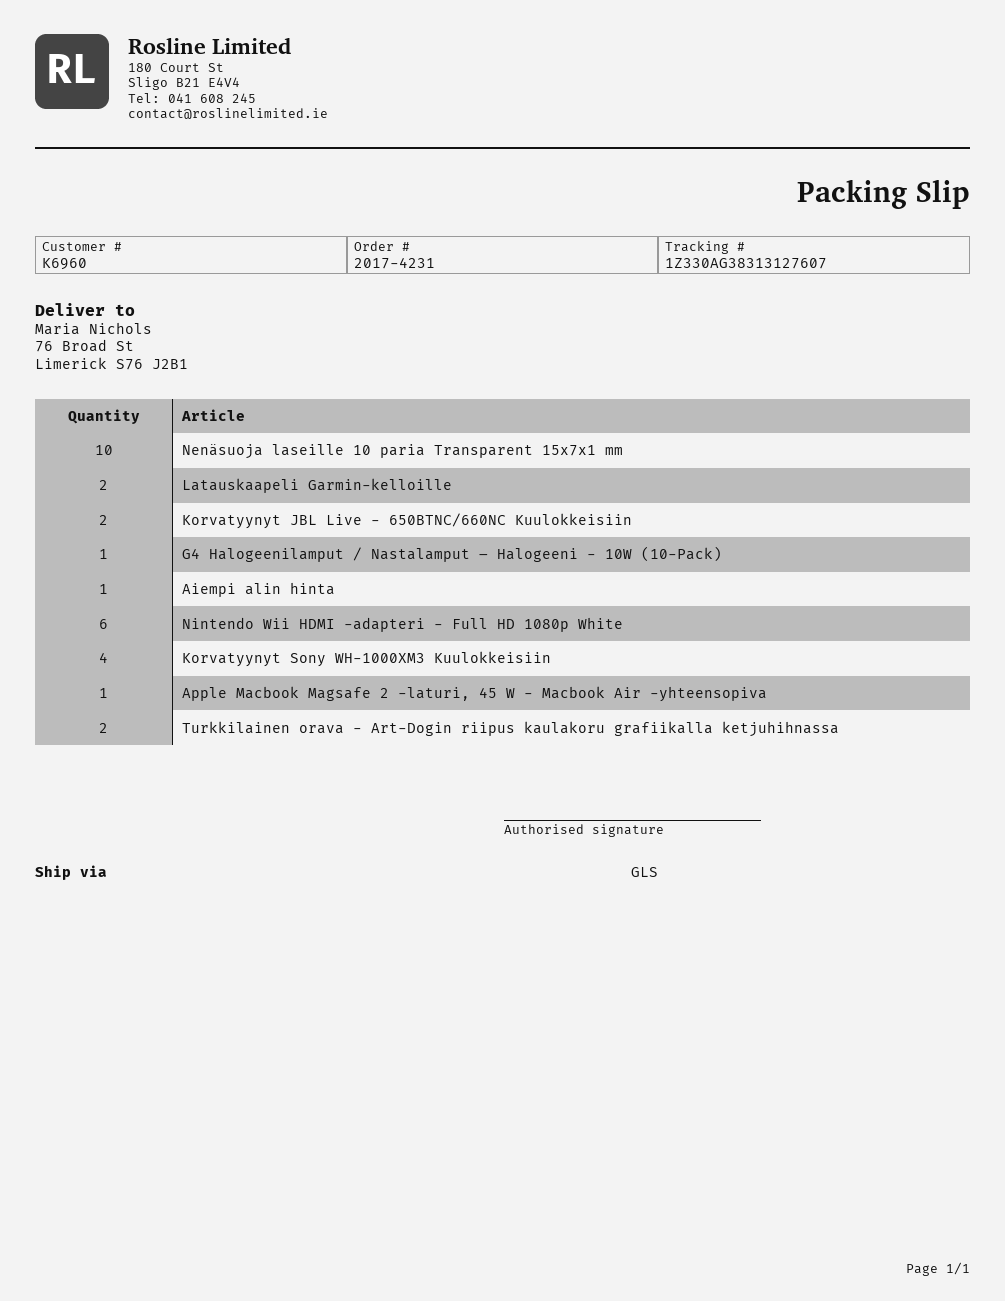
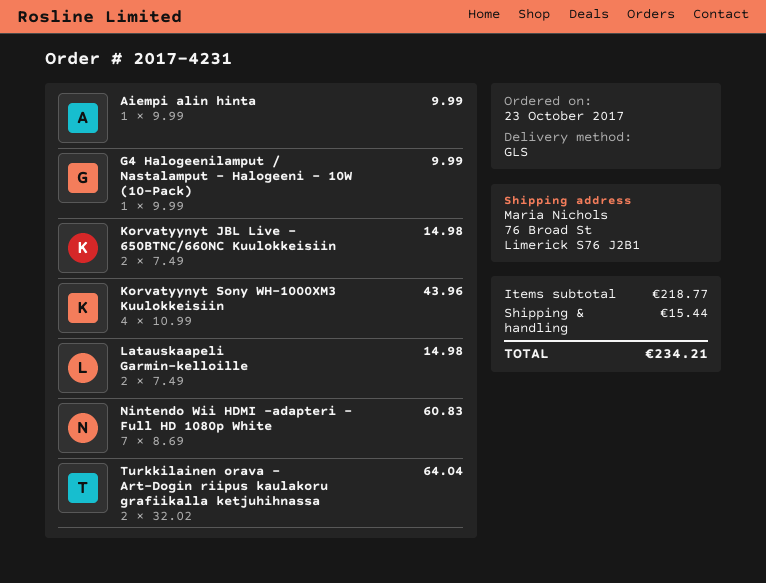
Nenäsuoja laseille 10 paria Transparent 15x7x1 mm: 10 -> none
Nintendo Wii HDMI -adapteri - Full HD 1080p White: 6 -> 7
Apple Macbook Magsafe 2 -laturi, 45 W - Macbook Air -yhteensopiva: 1 -> none

